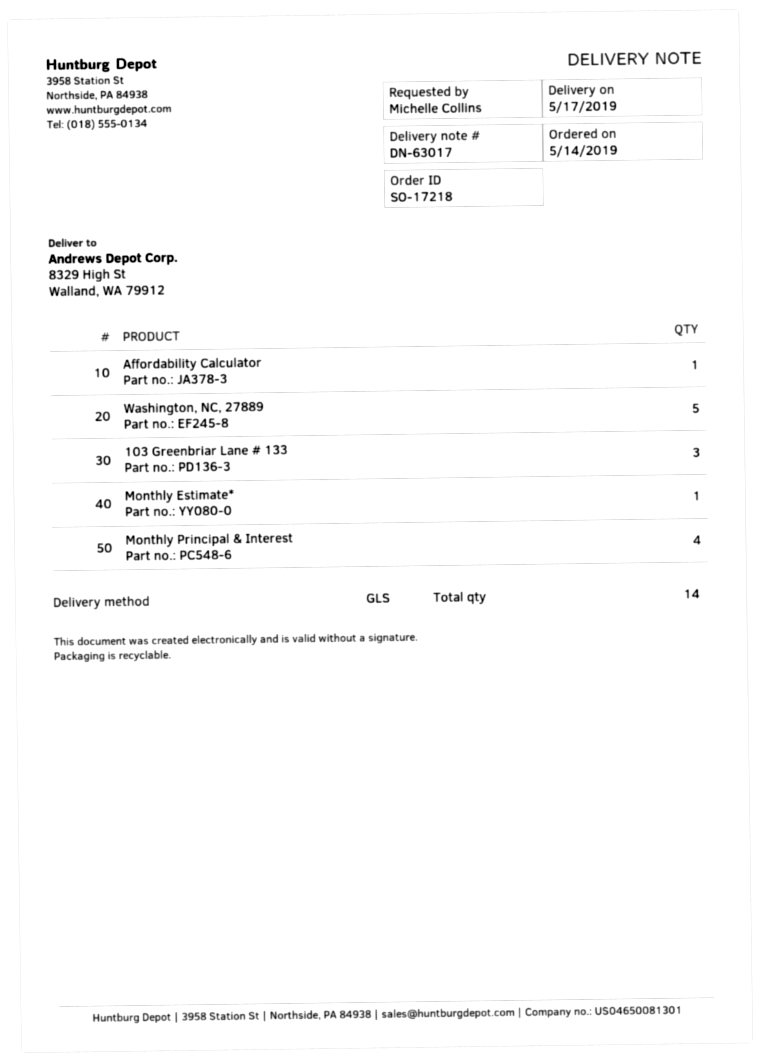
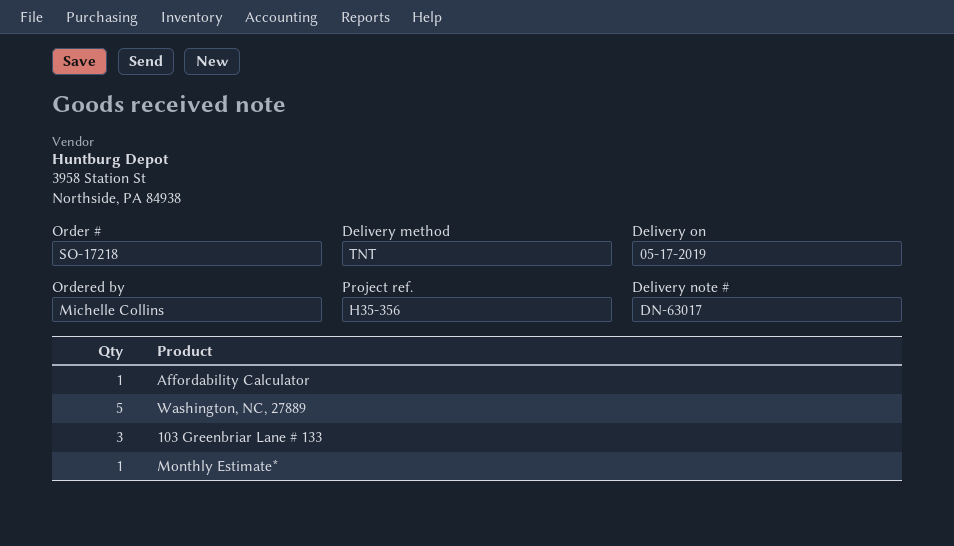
shipping method: GLS -> TNT
Monthly Principal & Interest: 4 -> none

